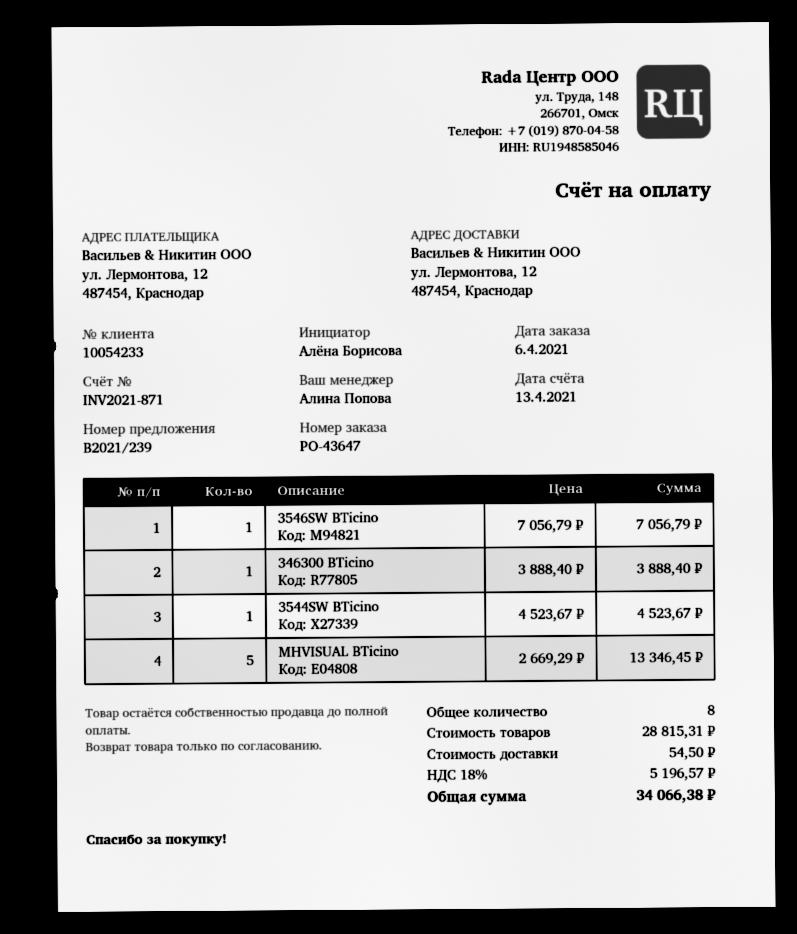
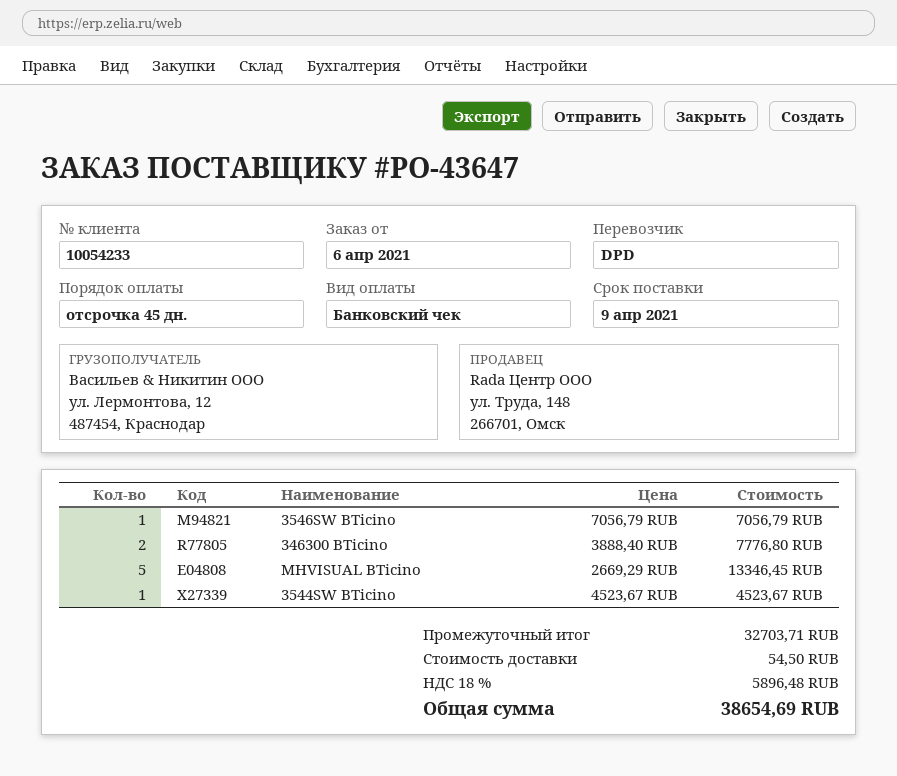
346300 BTicino: 1 x 3888.40 = 3888.40 -> 2 x 3888.40 = 7776.80
subtotal: 28815.31 -> 32703.71
tax: 18% = 5196.57 -> 18% = 5896.48
total: 34066.38 -> 38654.69

